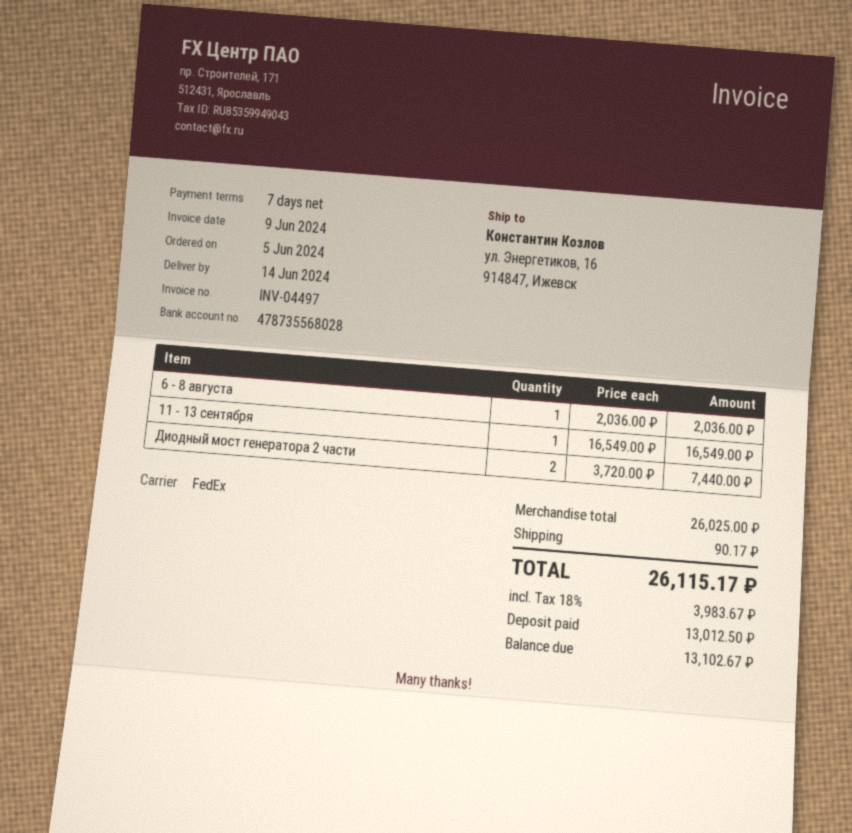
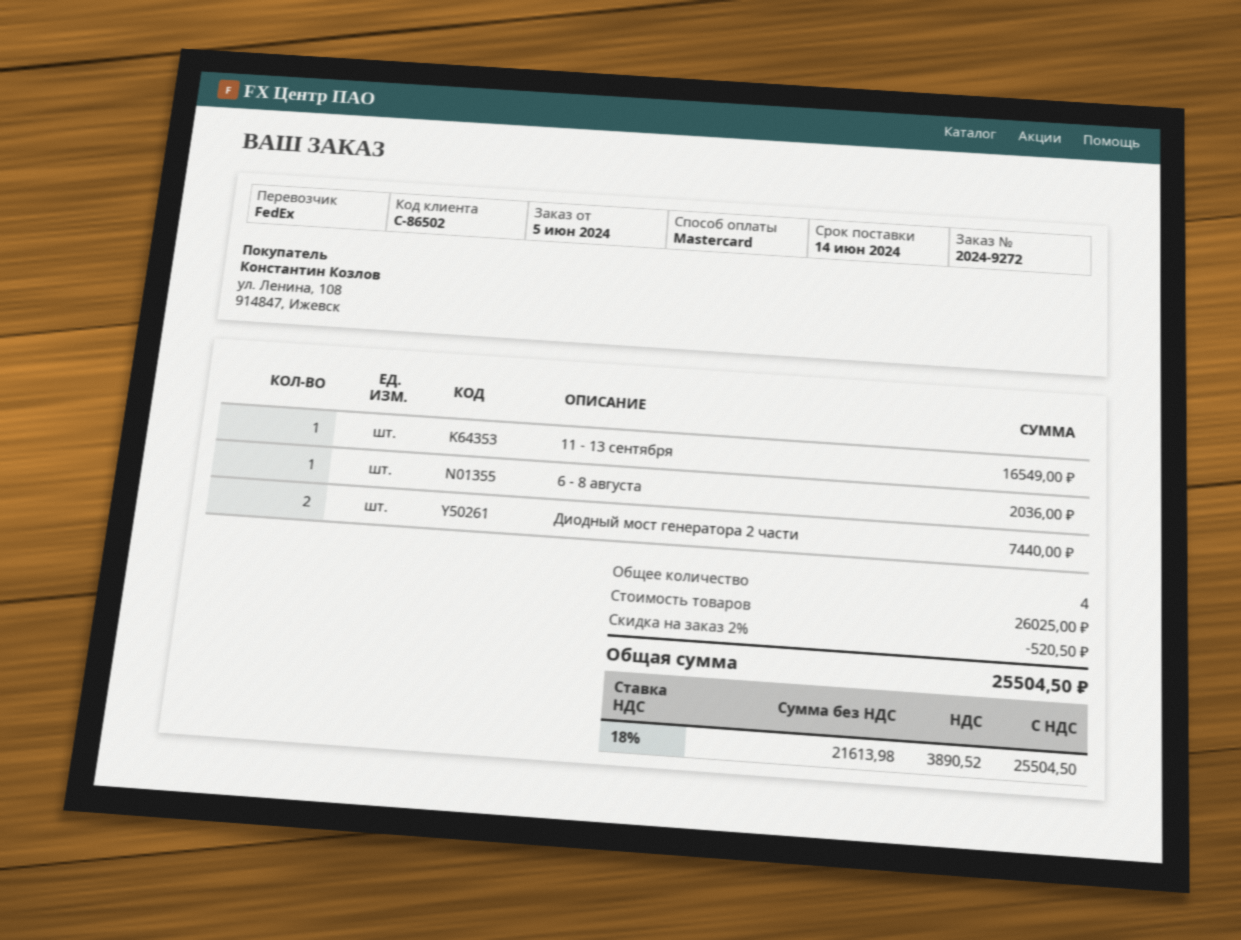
discount: none -> 2% = 520.50
shipping: 90.17 -> none
tax: 18% = 3983.67 -> 18% = 3890.52
total: 26115.17 -> 25504.50

